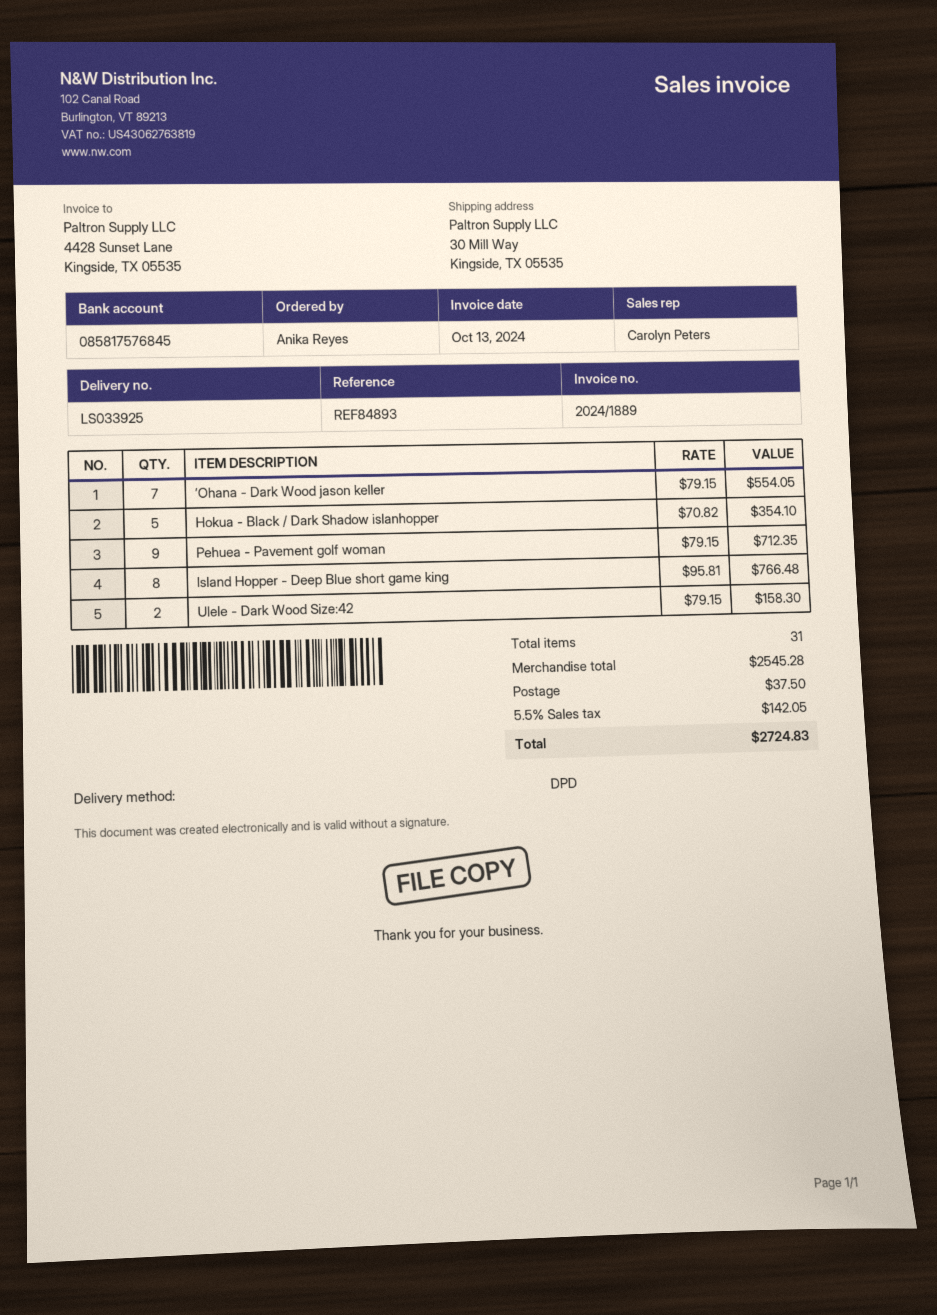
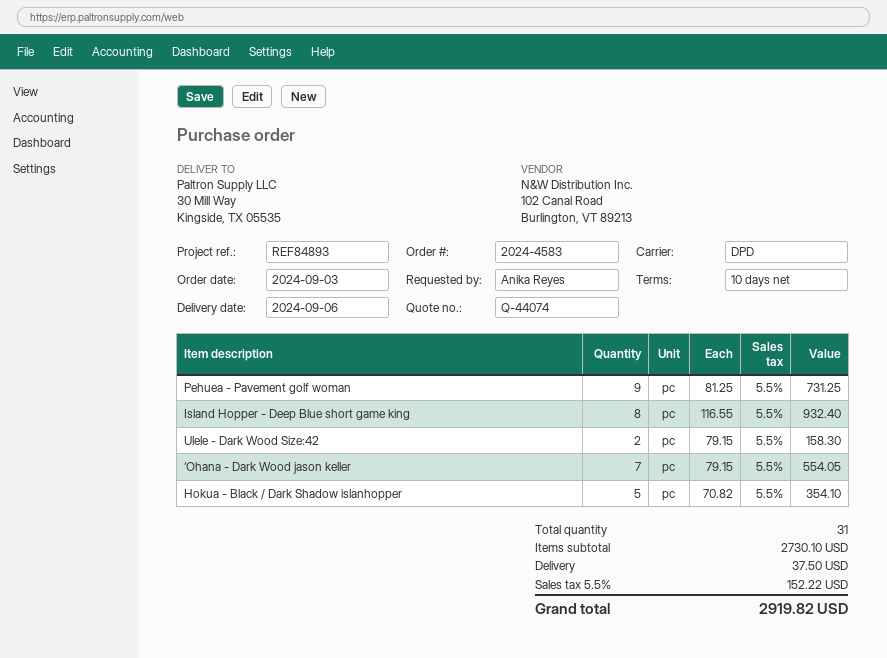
Pehuea - Pavement golf woman: 9 x 79.15 = 712.35 -> 9 x 81.25 = 731.25
Island Hopper - Deep Blue short game king: 8 x 95.81 = 766.48 -> 8 x 116.55 = 932.40
subtotal: 2545.28 -> 2730.10
tax: 5.5% = 142.05 -> 5.5% = 152.22
total: 2724.83 -> 2919.82

